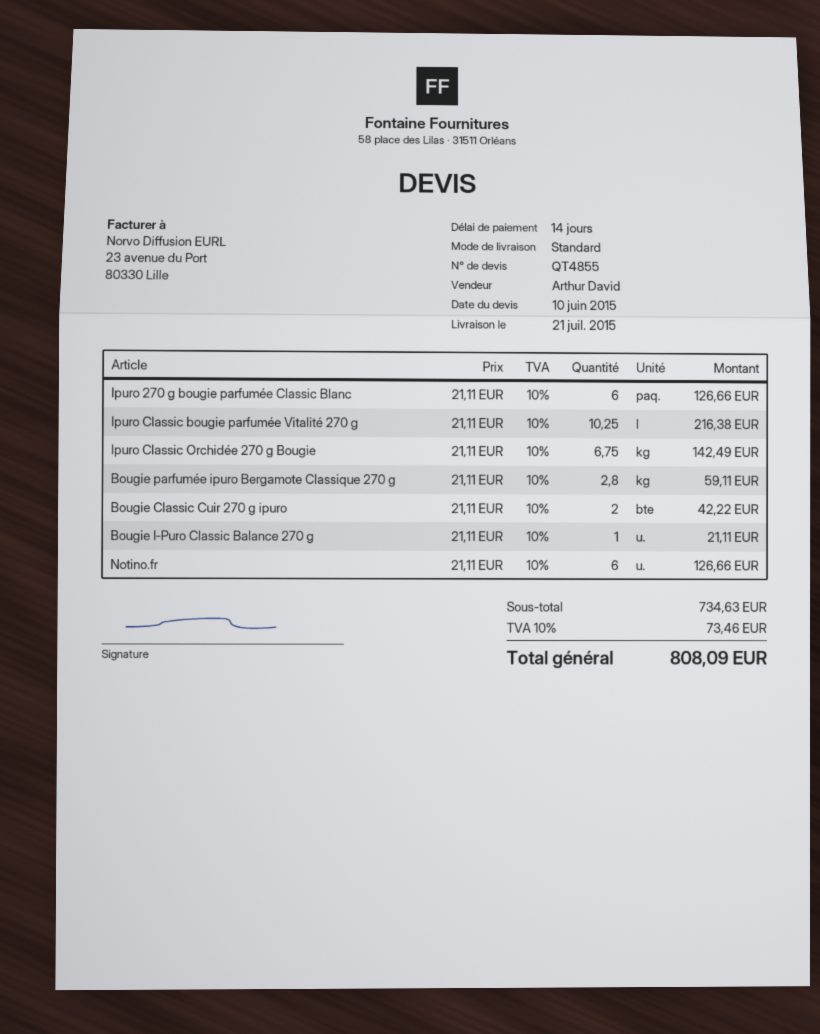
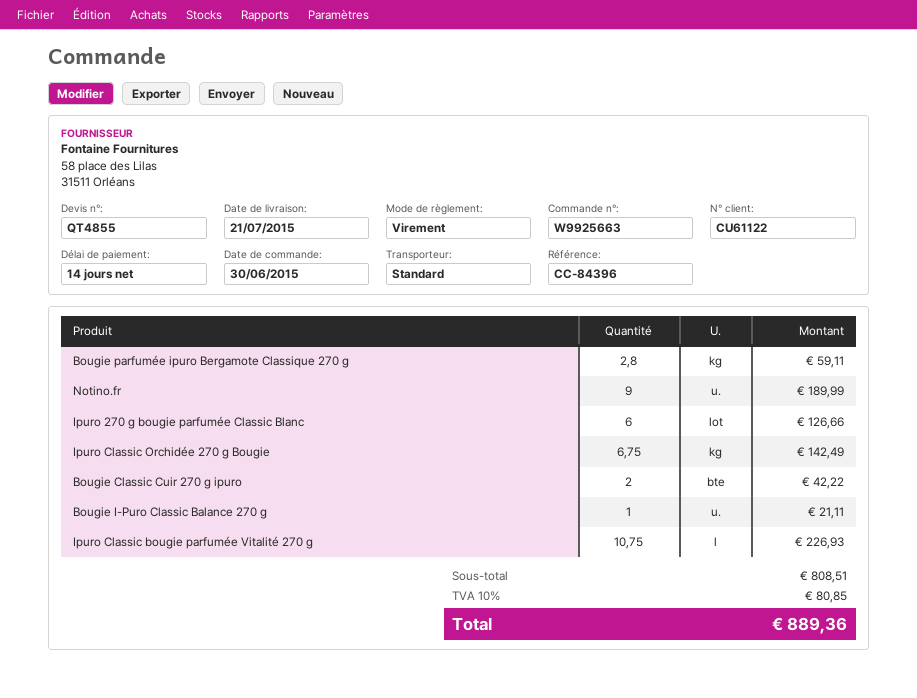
Ipuro Classic bougie parfumée Vitalité 270 g: 10.25 for 216.38 -> 10.75 for 226.93
Notino.fr: 6 for 126.66 -> 9 for 189.99
subtotal: 734.63 -> 808.51
tax: 10% = 73.46 -> 10% = 80.85
total: 808.09 -> 889.36

